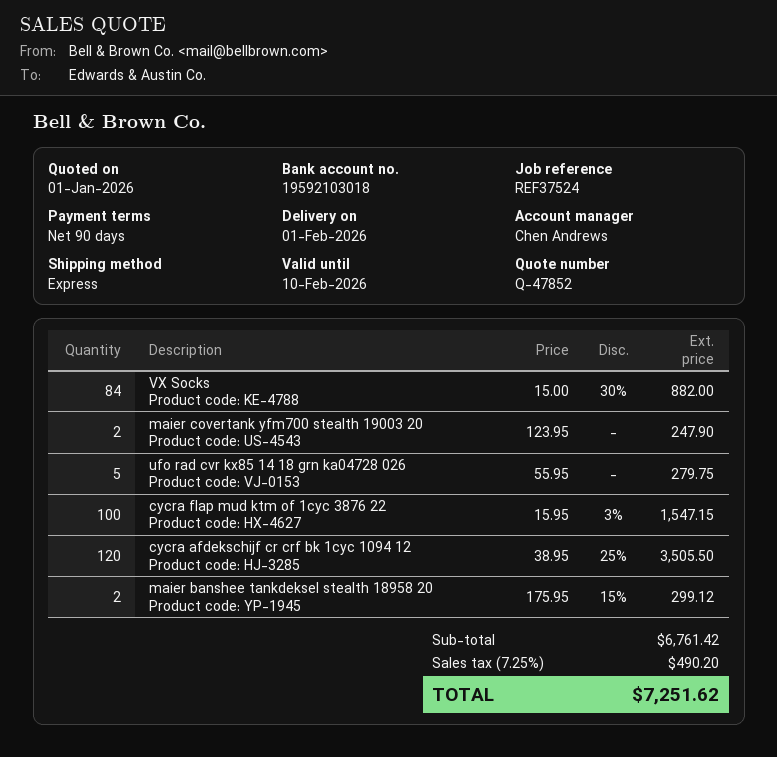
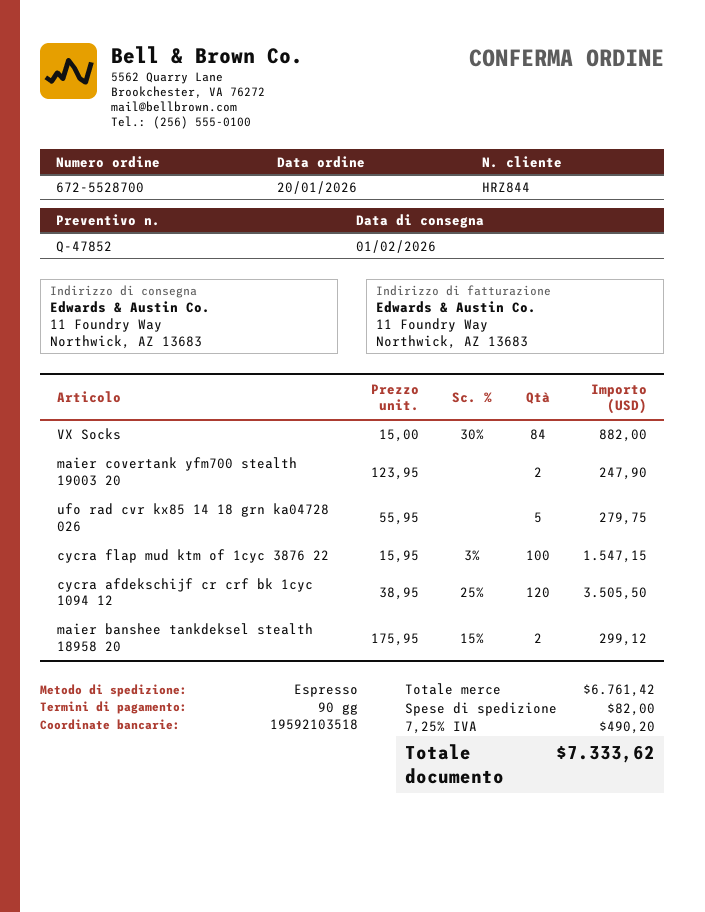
bank account: 19592103018 -> 19592103518
shipping: none -> 82.00
total: 7251.62 -> 7333.62

